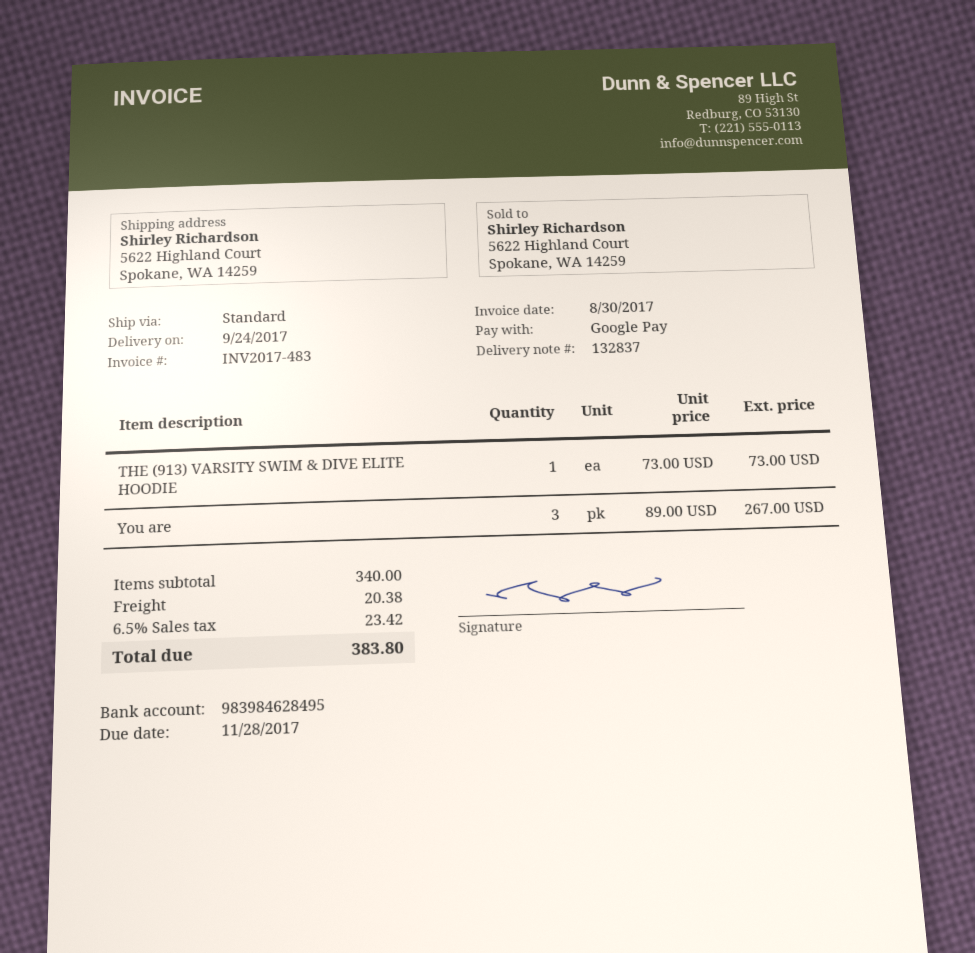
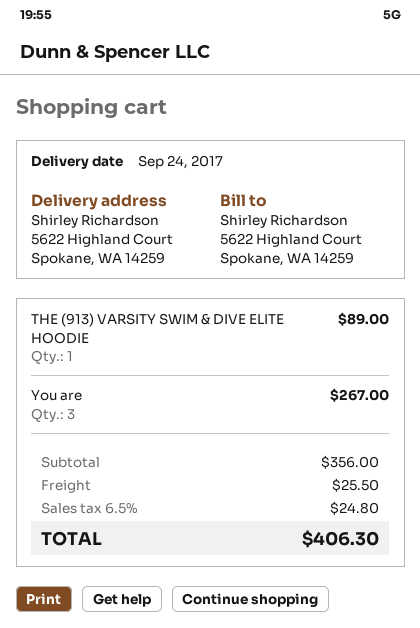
THE (913) VARSITY SWIM & DIVE ELITE HOODIE: 1 for 73.00 -> 1 for 89.00
subtotal: 340.00 -> 356.00
shipping: 20.38 -> 25.50
tax: 6.5% = 23.42 -> 6.5% = 24.80
total: 383.80 -> 406.30

